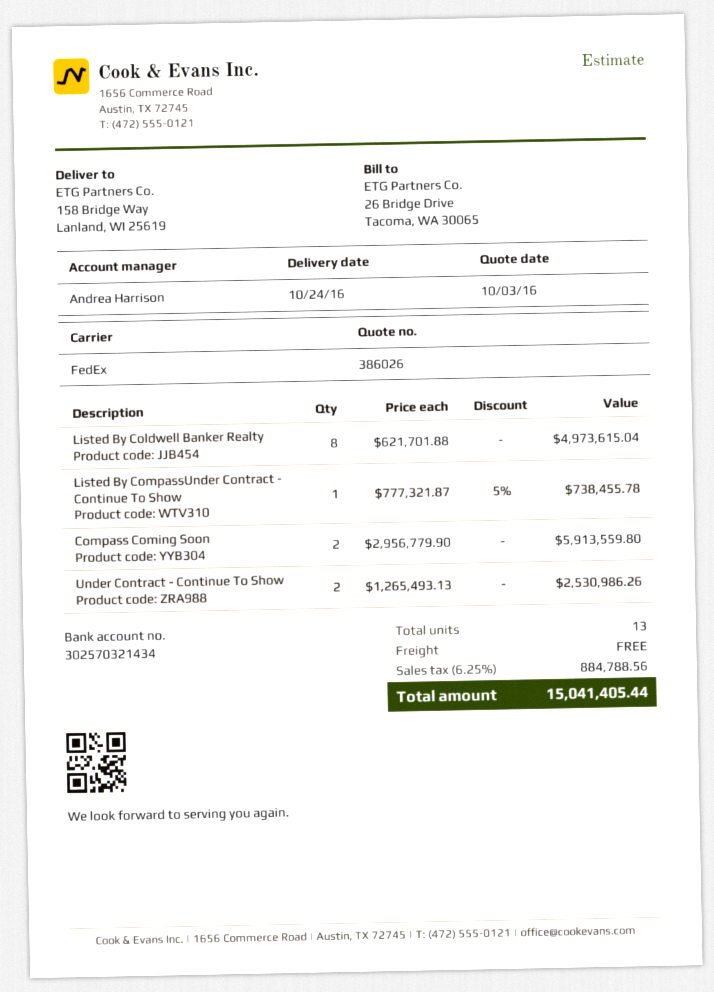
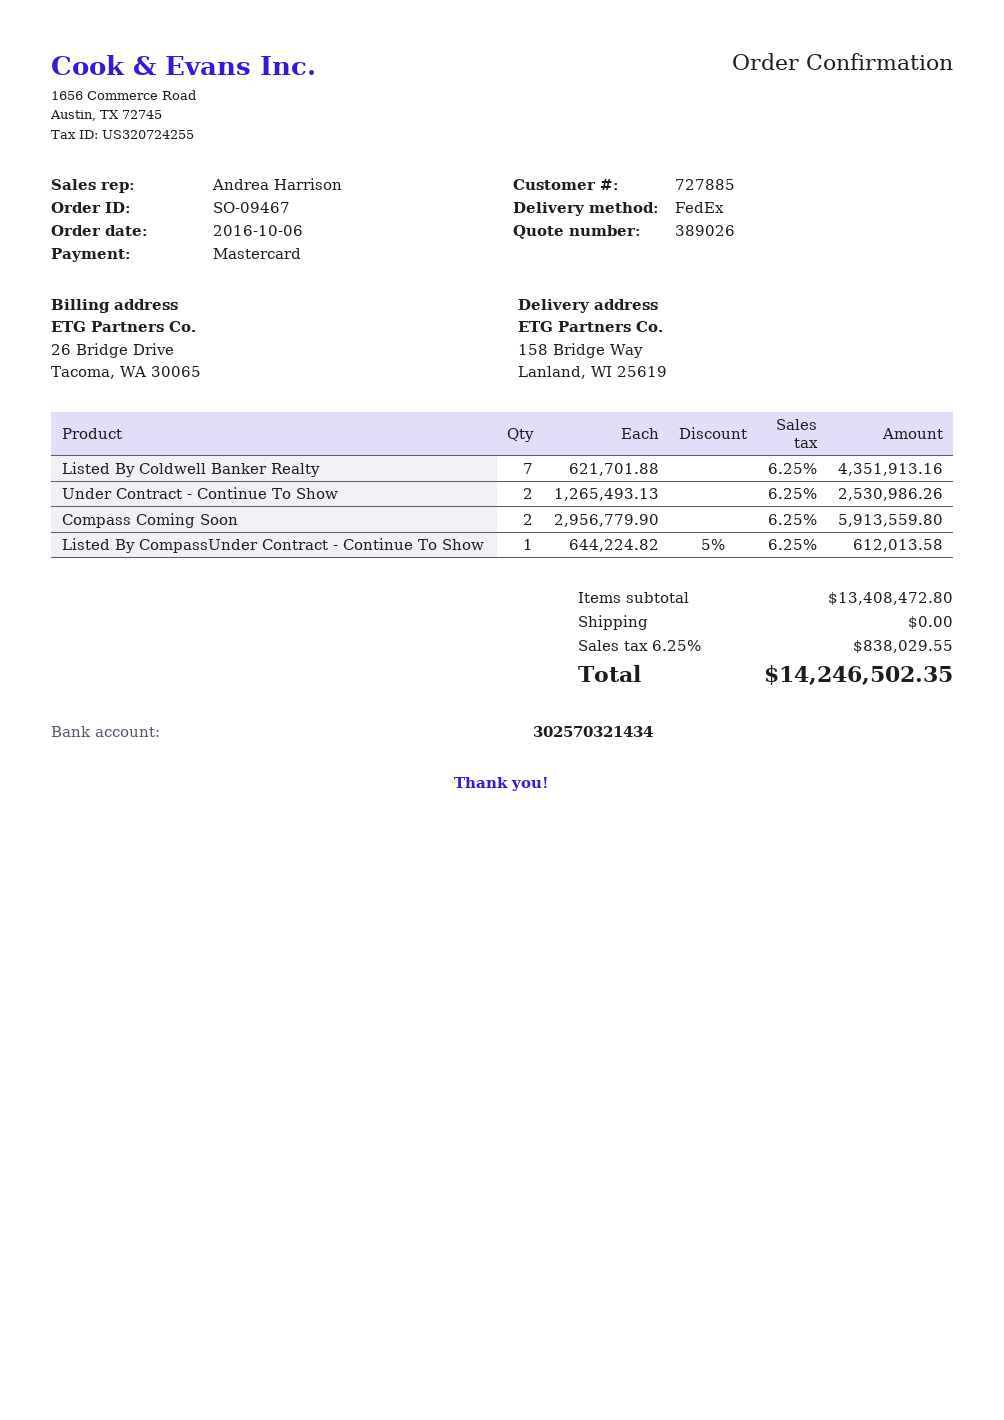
quote number: 386026 -> 389026
Listed By Coldwell Banker Realty: 8 x 621701.88 = 4973615.04 -> 7 x 621701.88 = 4351913.16
Listed By CompassUnder Contract - Continue To Show: 1 x 777321.87 - 5% = 738455.78 -> 1 x 644224.82 - 5% = 612013.58
tax: 6.25% = 884788.56 -> 6.25% = 838029.55
total: 15041405.44 -> 14246502.35

